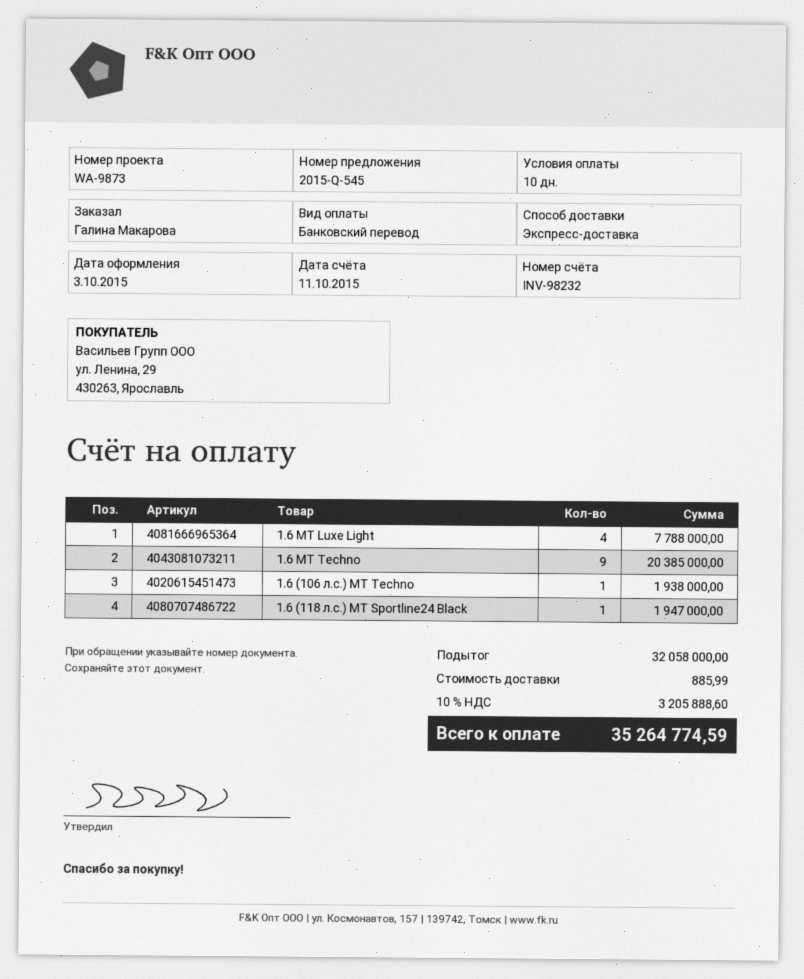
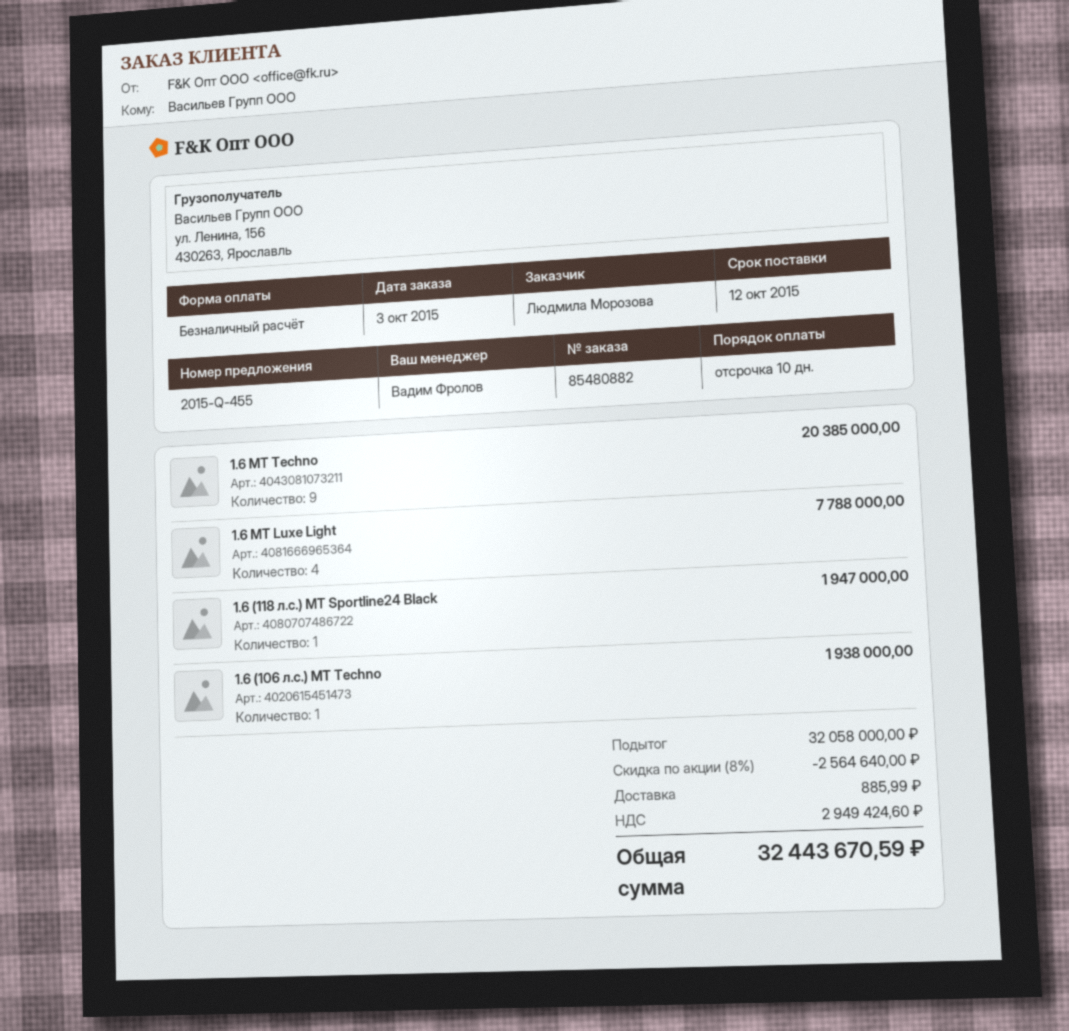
quote number: 2015-Q-545 -> 2015-Q-455
ordered by: Галина Макарова -> Людмила Морозова
discount: none -> 8% = 2564640.00
tax: 3205888.60 -> 2949424.60
total: 35264774.59 -> 32443670.59

